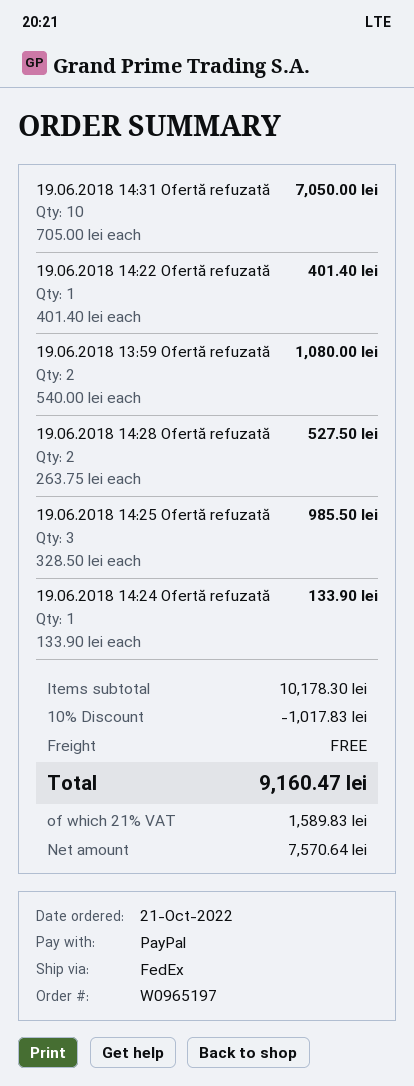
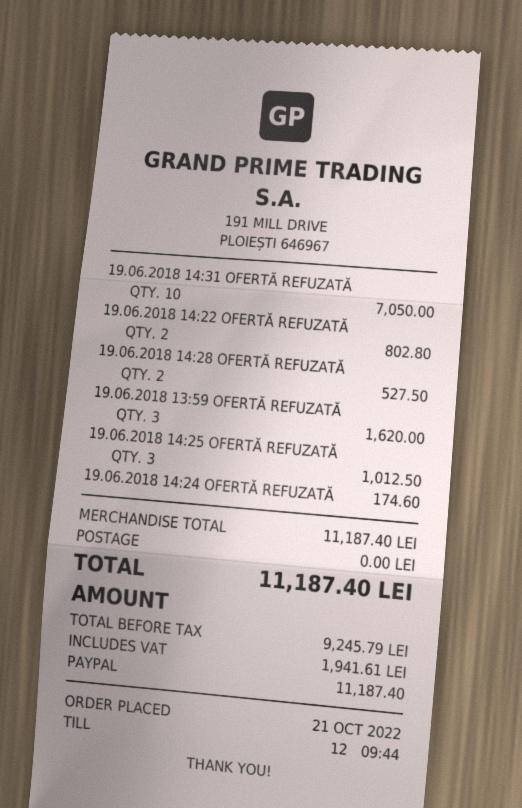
19.06.2018 14:22 Ofertă refuzată: 1 for 401.40 -> 2 for 802.80
19.06.2018 13:59 Ofertă refuzată: 2 for 1080.00 -> 3 for 1620.00
19.06.2018 14:25 Ofertă refuzată: 3 for 985.50 -> 3 for 1012.50
19.06.2018 14:24 Ofertă refuzată: 1 for 133.90 -> 1 for 174.60
subtotal: 10178.30 -> 11187.40
discount: 10% = 1017.83 -> none
net: 7570.64 -> 9245.79
tax: 1589.83 -> 1941.61
total: 9160.47 -> 11187.40

